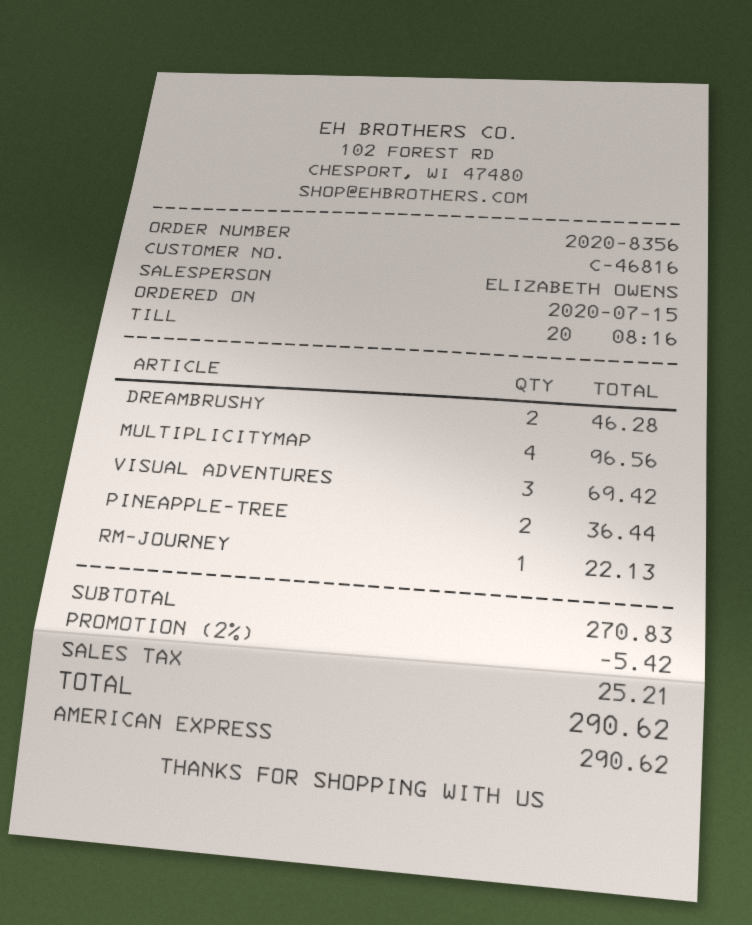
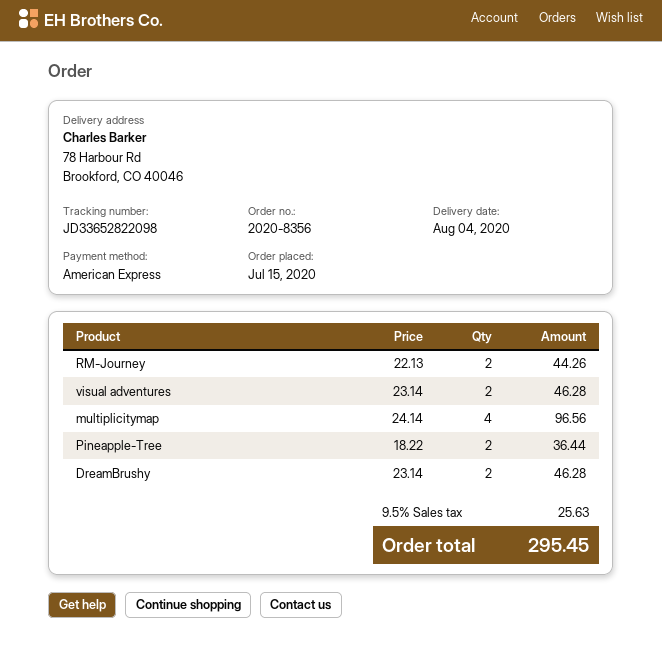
VISUAL ADVENTURES: 3 for 69.42 -> 2 for 46.28
RM-JOURNEY: 1 for 22.13 -> 2 for 44.26
discount: 2% = 5.42 -> none
tax: 25.21 -> 25.63
total: 290.62 -> 295.45

